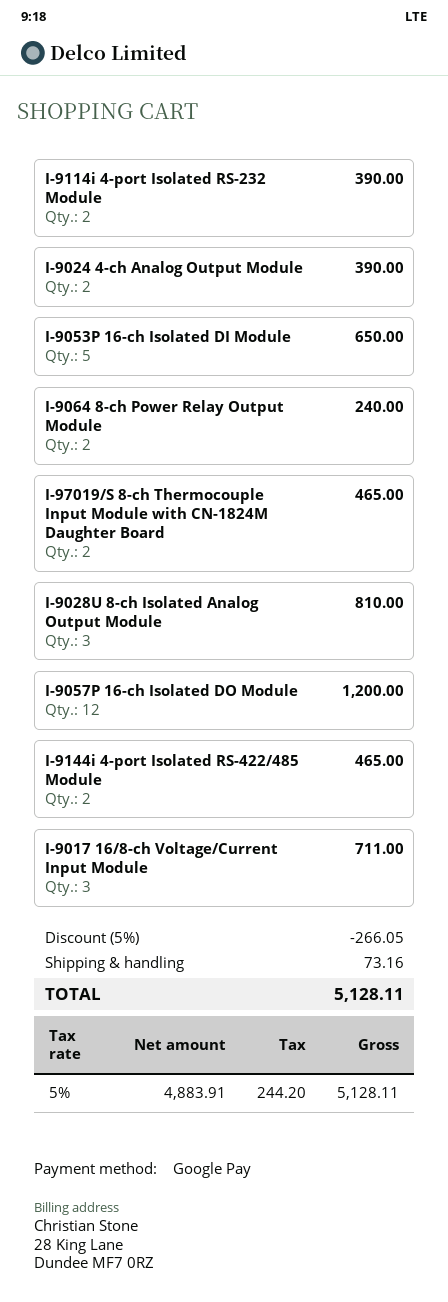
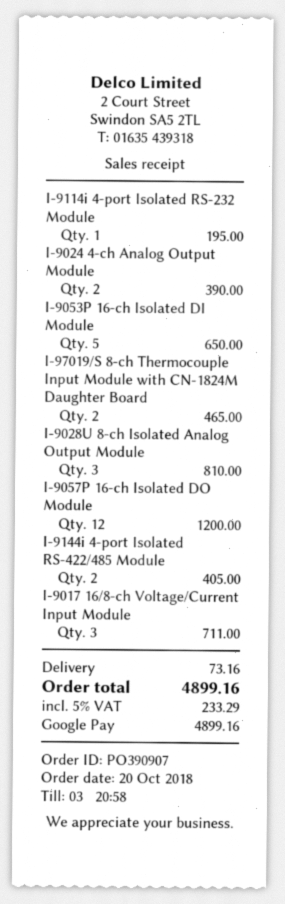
I-9114i 4-port Isolated RS-232 Module: 2 for 390.00 -> 1 for 195.00
I-9064 8-ch Power Relay Output Module: 2 for 240.00 -> none
I-9144i 4-port Isolated RS-422/485 Module: 2 for 465.00 -> 2 for 405.00
discount: 5% = 266.05 -> none
tax: 5% = 244.20 -> 5% = 233.29
total: 5128.11 -> 4899.16

